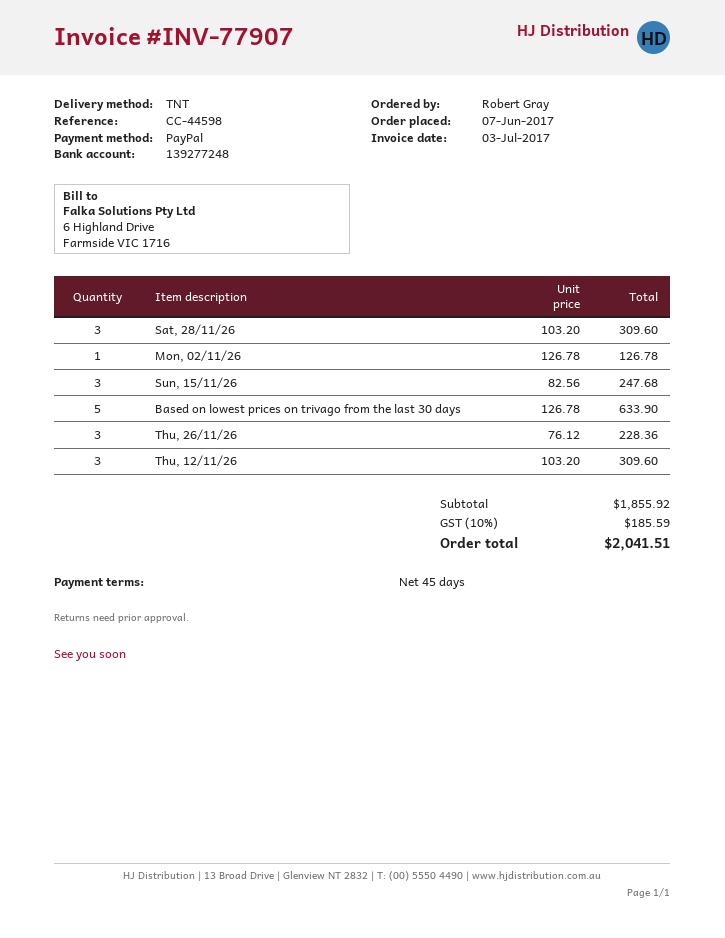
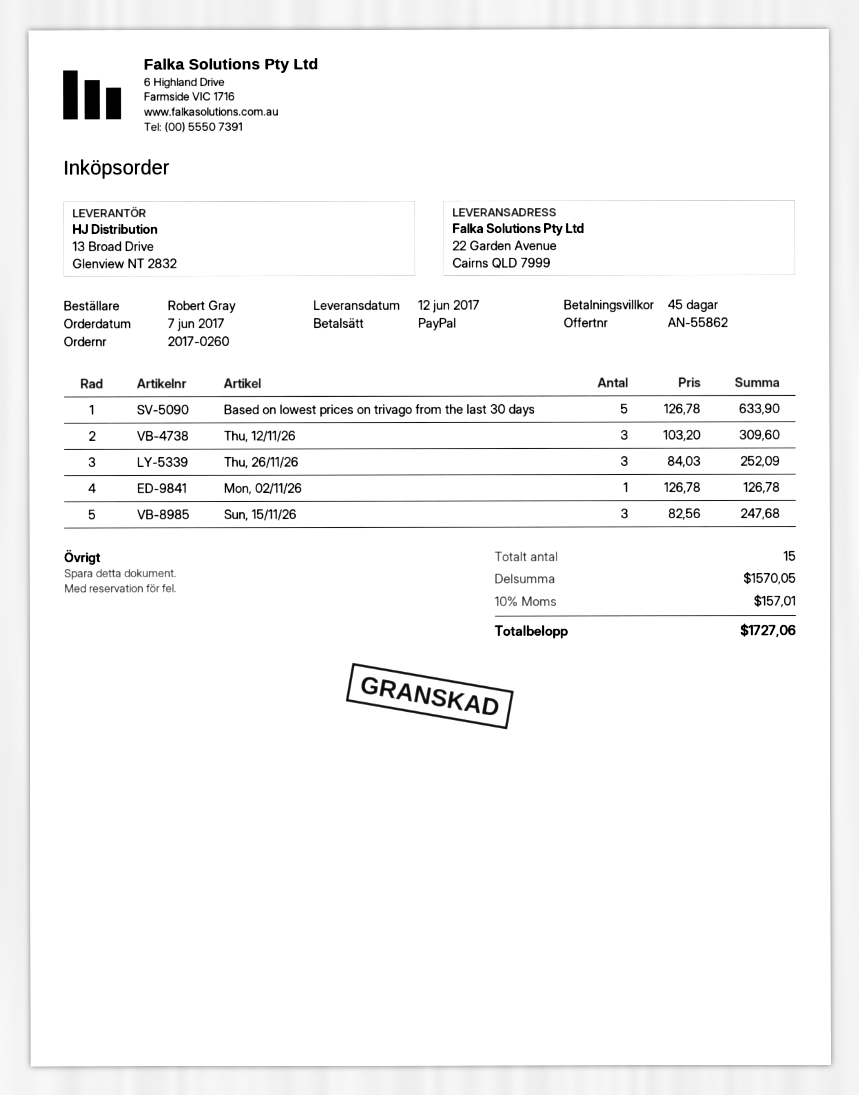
Sat, 28/11/26: 3 x 103.20 = 309.60 -> none
Thu, 26/11/26: 3 x 76.12 = 228.36 -> 3 x 84.03 = 252.09
subtotal: 1855.92 -> 1570.05
tax: 10% = 185.59 -> 10% = 157.01
total: 2041.51 -> 1727.06

